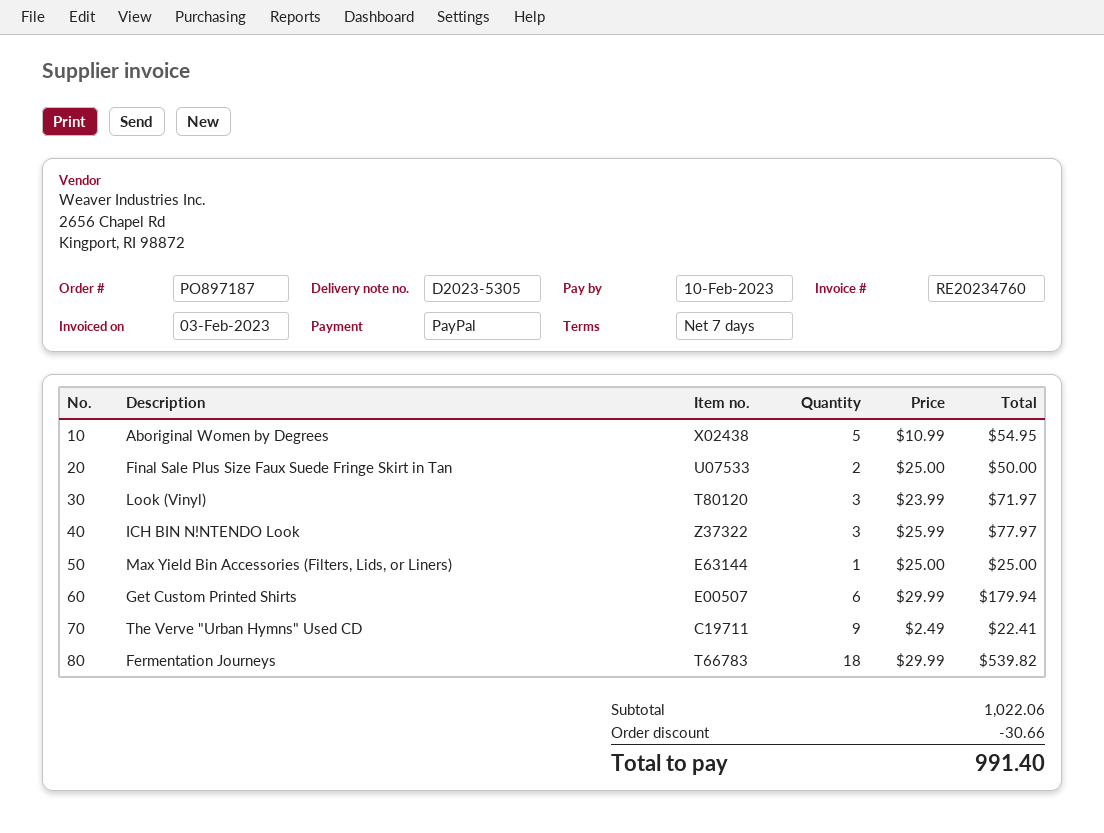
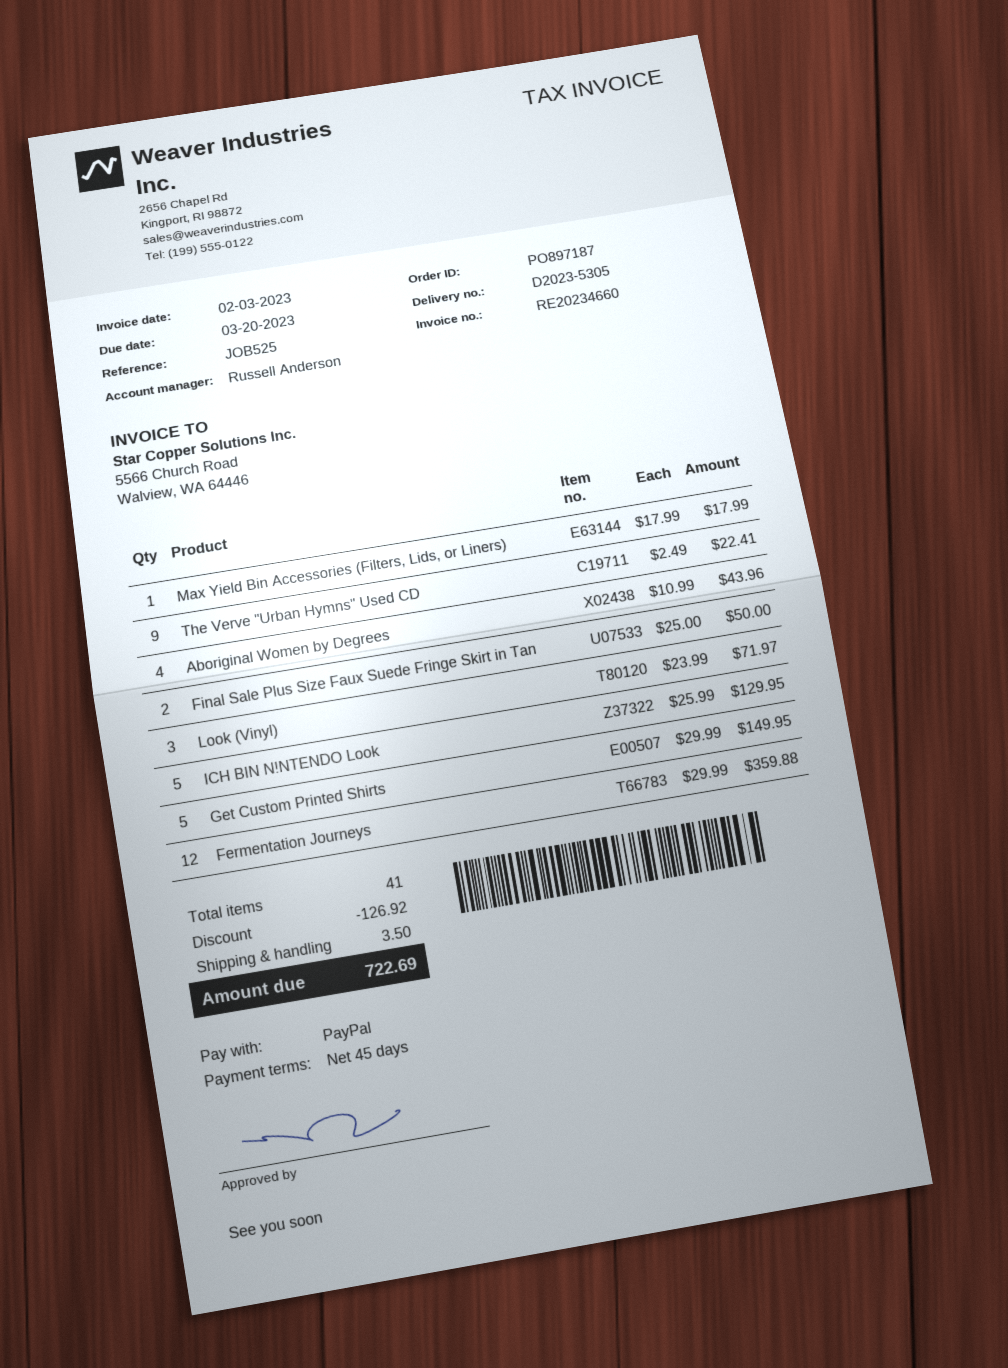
invoice number: RE20234760 -> RE20234660
payment terms: 7 days -> 45 days
due date: 2023-02-10 -> 2023-03-20
Aboriginal Women by Degrees: 5 x 10.99 = 54.95 -> 4 x 10.99 = 43.96
ICH BIN N!NTENDO Look: 3 x 25.99 = 77.97 -> 5 x 25.99 = 129.95
Max Yield Bin Accessories (Filters, Lids, or Liners): 1 x 25.00 = 25.00 -> 1 x 17.99 = 17.99
Get Custom Printed Shirts: 6 x 29.99 = 179.94 -> 5 x 29.99 = 149.95
Fermentation Journeys: 18 x 29.99 = 539.82 -> 12 x 29.99 = 359.88
discount: 30.66 -> 126.92
shipping: none -> 3.50
total: 991.40 -> 722.69

